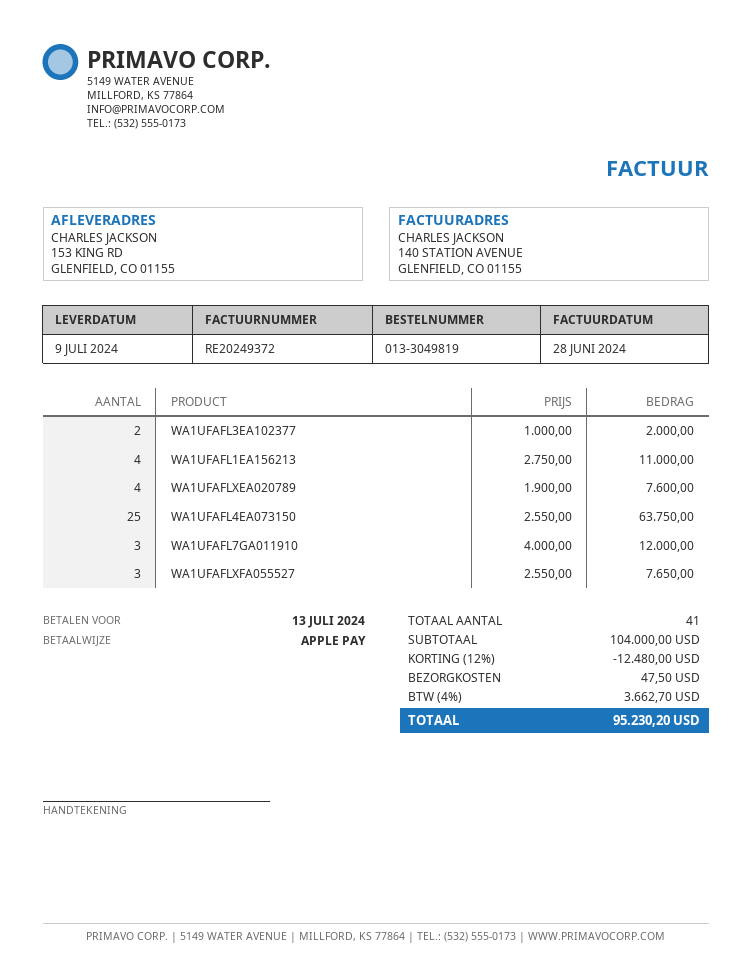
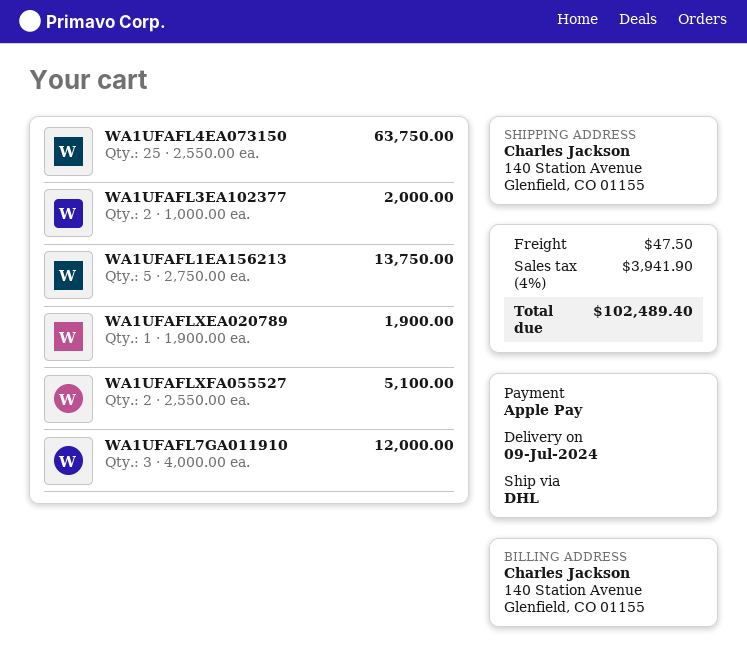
ship to: 153 KING RD, GLENFIELD, CO 01155 -> 140 Station Avenue, Glenfield, CO 01155
WA1UFAFL1EA156213: 4 x 2750.00 = 11000.00 -> 5 x 2750.00 = 13750.00
WA1UFAFLXEA020789: 4 x 1900.00 = 7600.00 -> 1 x 1900.00 = 1900.00
WA1UFAFLXFA055527: 3 x 2550.00 = 7650.00 -> 2 x 2550.00 = 5100.00
discount: 12% = 12480.00 -> none
tax: 4% = 3662.70 -> 4% = 3941.90
total: 95230.20 -> 102489.40

